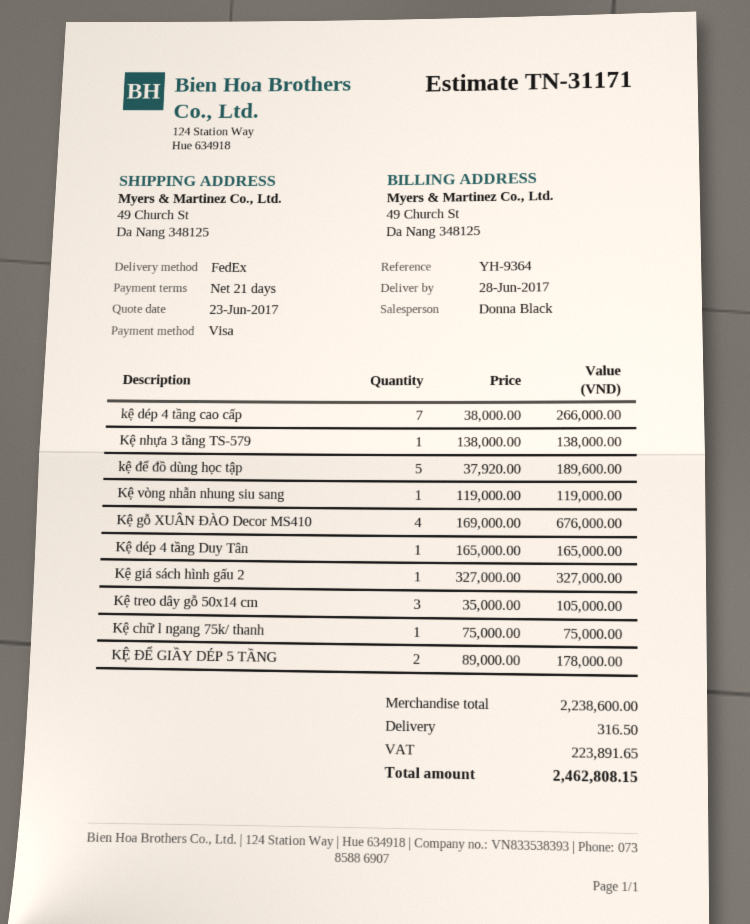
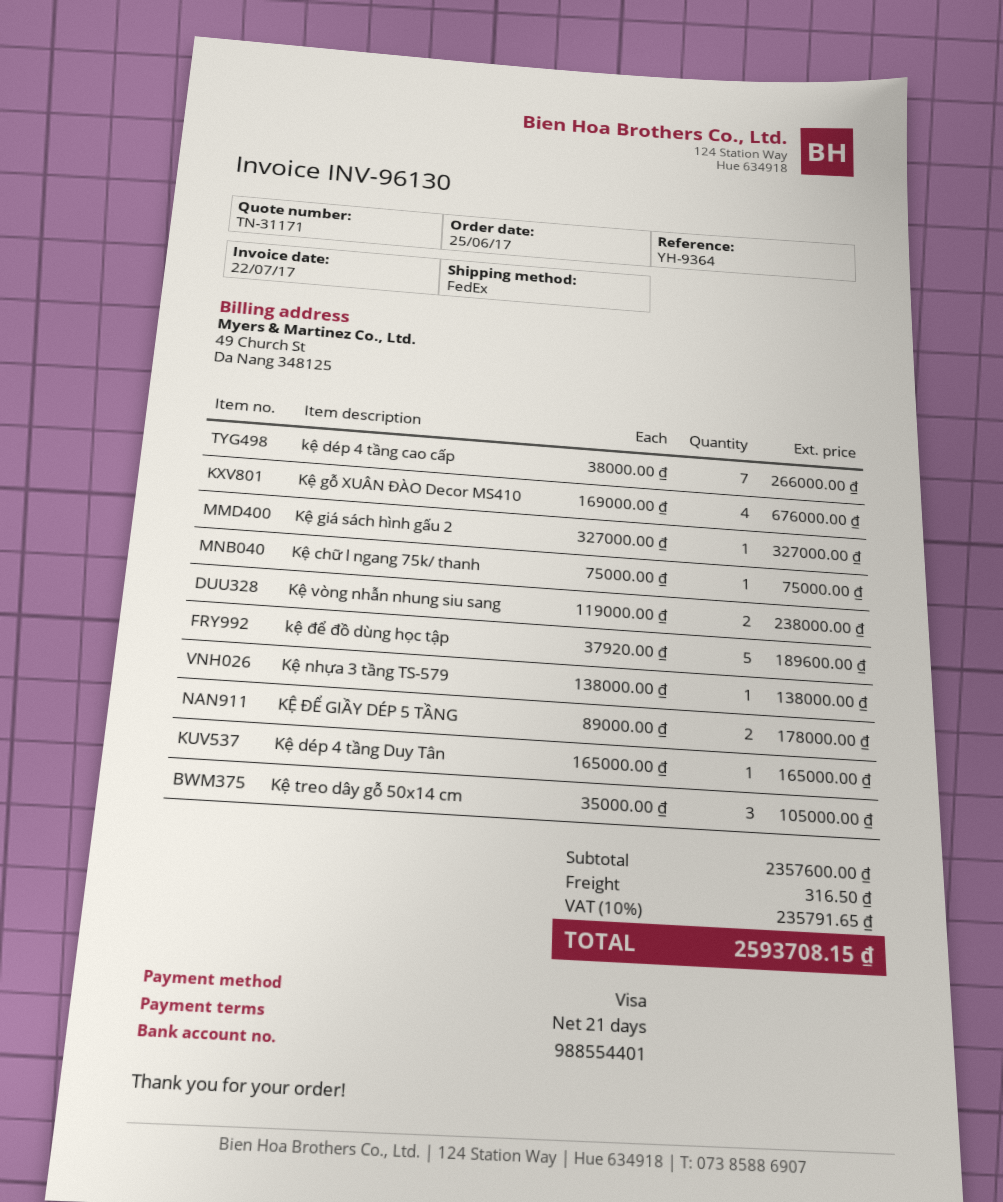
Kệ vòng nhẫn nhung siu sang: 1 x 119000.00 = 119000.00 -> 2 x 119000.00 = 238000.00
subtotal: 2238600.00 -> 2357600.00
tax: 223891.65 -> 235791.65
total: 2462808.15 -> 2593708.15

